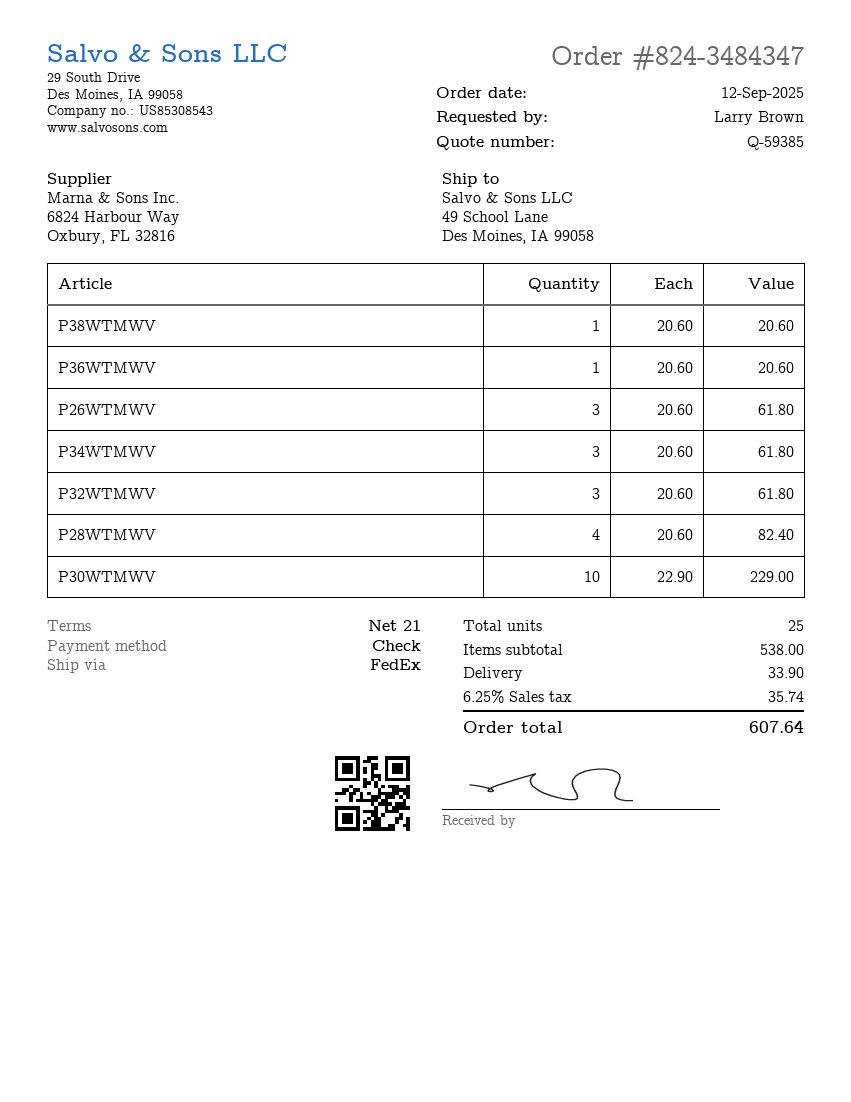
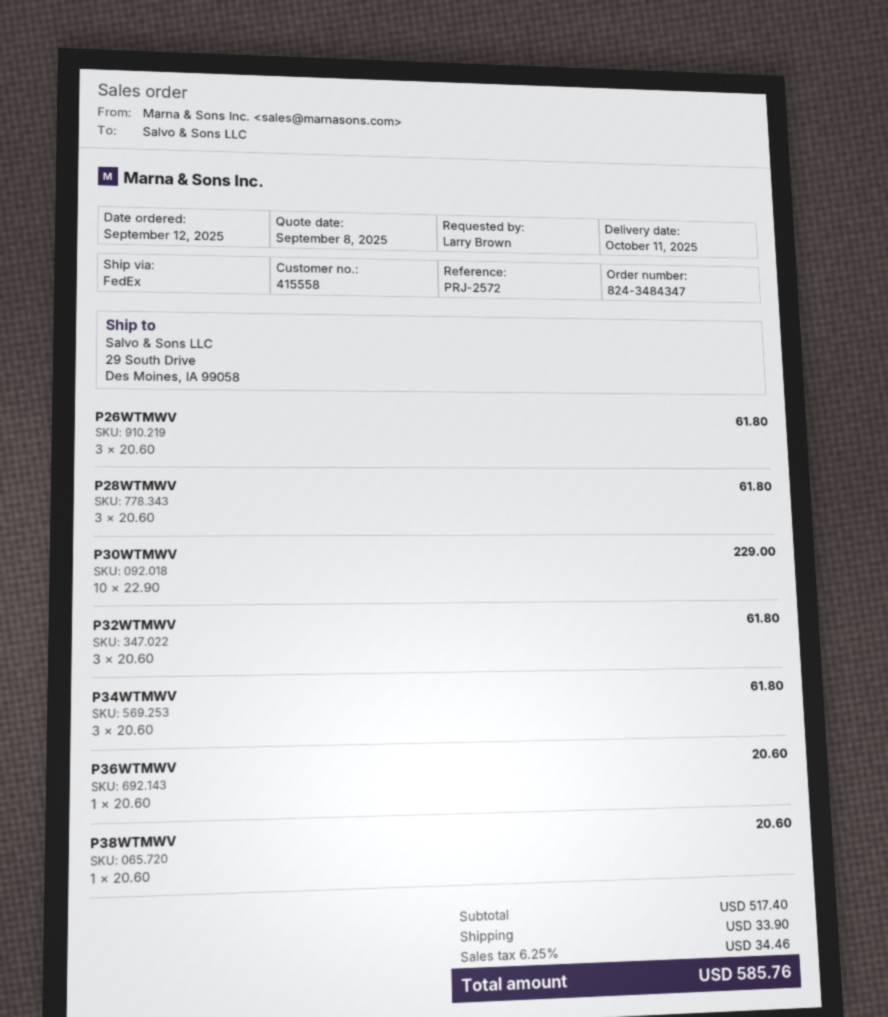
ship to: 49 School Lane, Des Moines, IA 99058 -> 29 South Drive, Des Moines, IA 99058
P28WTMWV: 4 x 20.60 = 82.40 -> 3 x 20.60 = 61.80
subtotal: 538.00 -> 517.40
tax: 6.25% = 35.74 -> 6.25% = 34.46
total: 607.64 -> 585.76

